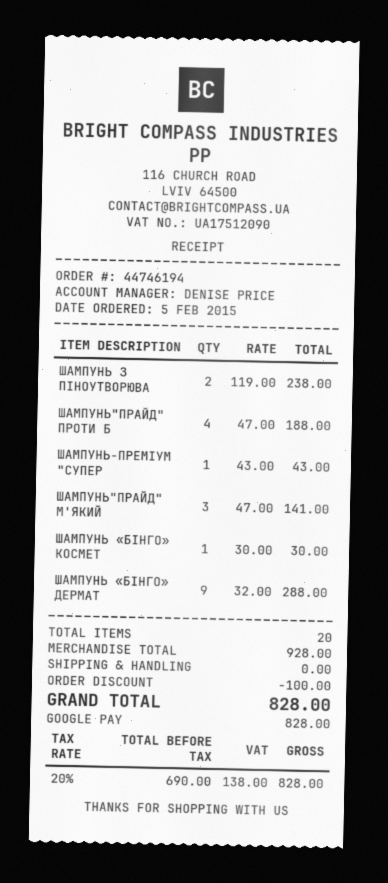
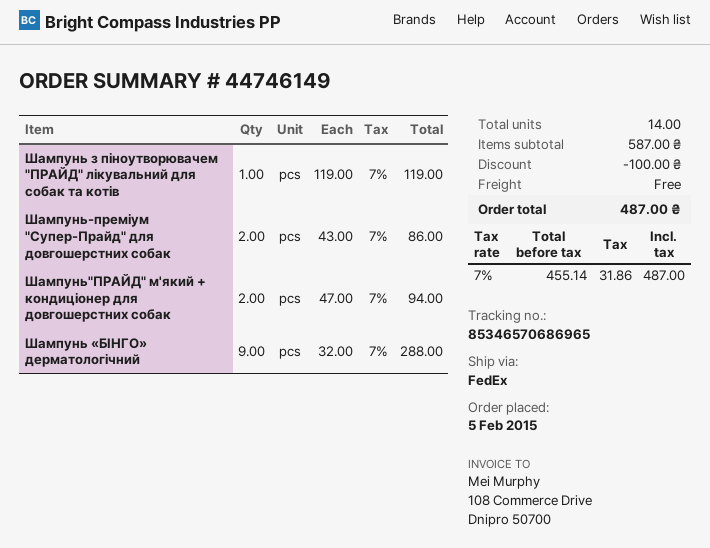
order number: 44746194 -> 44746149
ШАМПУНЬ З ПІНОУТВОРЮВА: 2 x 119.00 = 238.00 -> 1 x 119.00 = 119.00
ШАМПУНЬ"ПРАЙД" ПРОТИ Б: 4 x 47.00 = 188.00 -> none
ШАМПУНЬ-ПРЕМІУМ "СУПЕР: 1 x 43.00 = 43.00 -> 2 x 43.00 = 86.00
ШАМПУНЬ"ПРАЙД" М'ЯКИЙ: 3 x 47.00 = 141.00 -> 2 x 47.00 = 94.00
ШАМПУНЬ «БІНГО» КОСМЕТ: 1 x 30.00 = 30.00 -> none
total quantity: 20 -> 14
subtotal: 928.00 -> 587.00
net: 690.00 -> 455.14
tax: 20% = 138.00 -> 7% = 31.86
total: 828.00 -> 487.00

